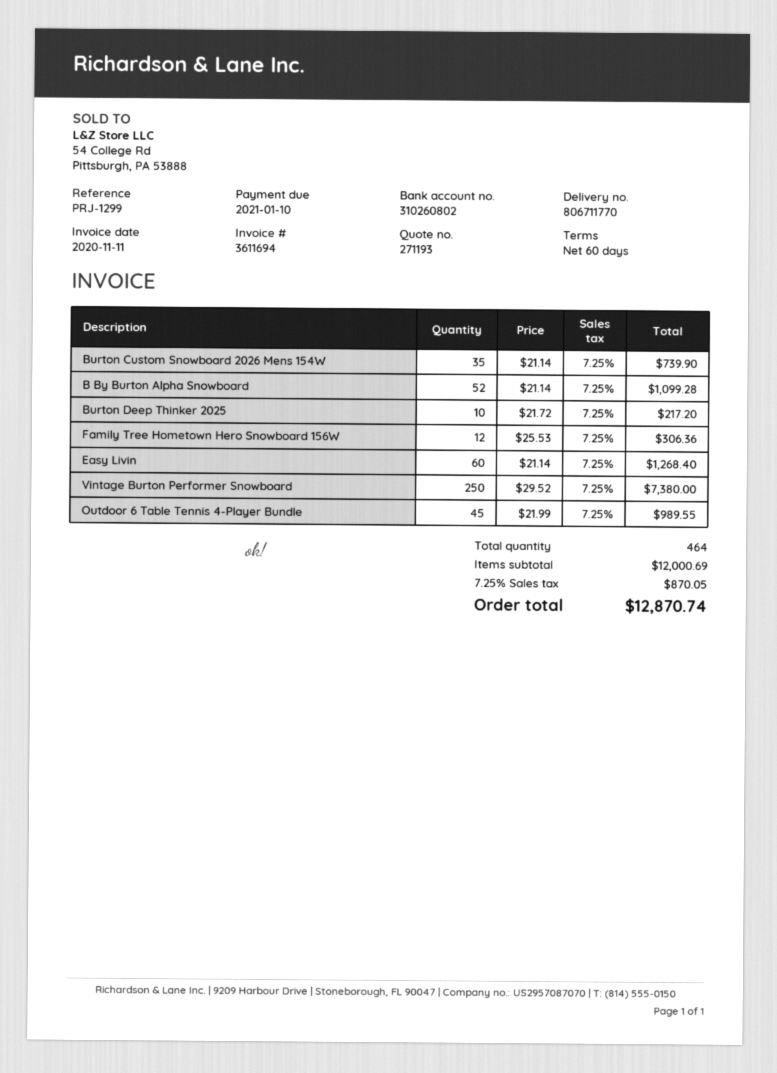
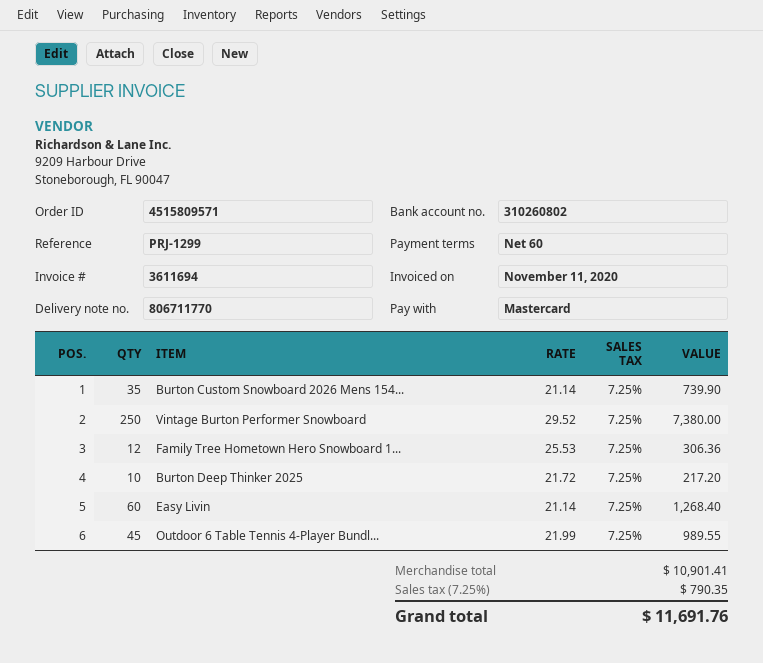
B By Burton Alpha Snowboard: 52 x 21.14 = 1099.28 -> none
subtotal: 12000.69 -> 10901.41
tax: 7.25% = 870.05 -> 7.25% = 790.35
total: 12870.74 -> 11691.76

